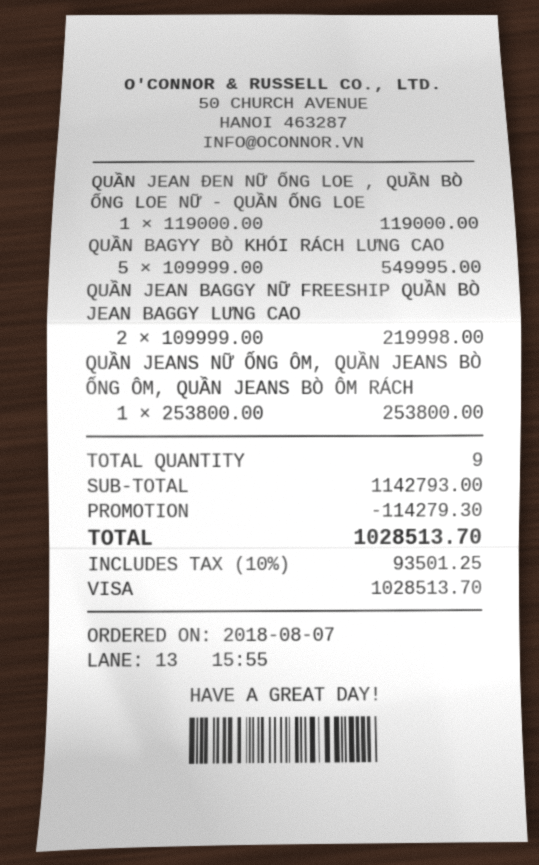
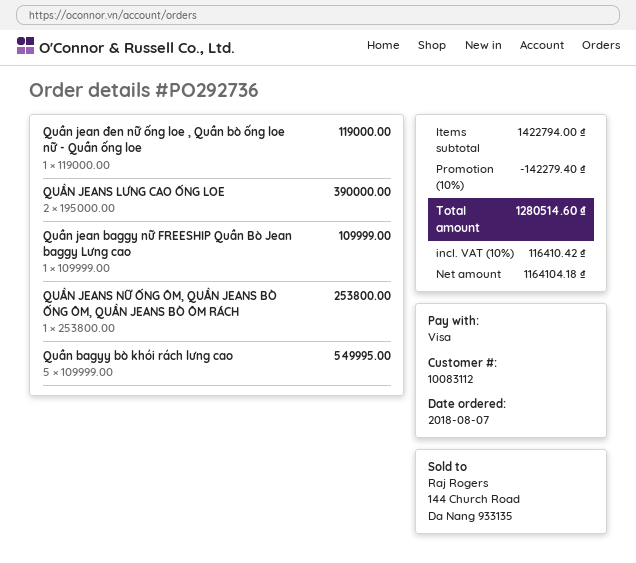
QUẦN JEAN BAGGY NỮ FREESHIP QUẦN BÒ JEAN BAGGY LƯNG CAO: 2 x 109999.00 = 219998.00 -> 1 x 109999.00 = 109999.00
QUẦN JEANS LƯNG CAO ỐNG LOE: none -> 2 x 195000.00 = 390000.00
subtotal: 1142793.00 -> 1422794.00
discount: 114279.30 -> 142279.40
tax: 10% = 93501.25 -> 10% = 116410.42
total: 1028513.70 -> 1280514.60

